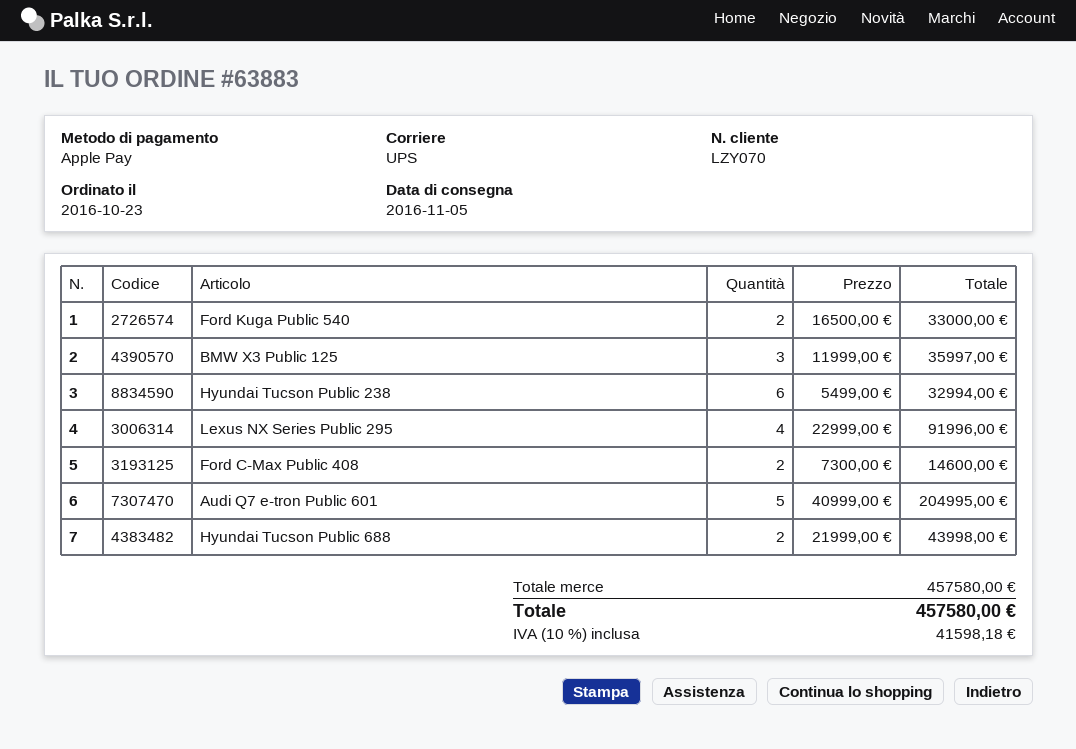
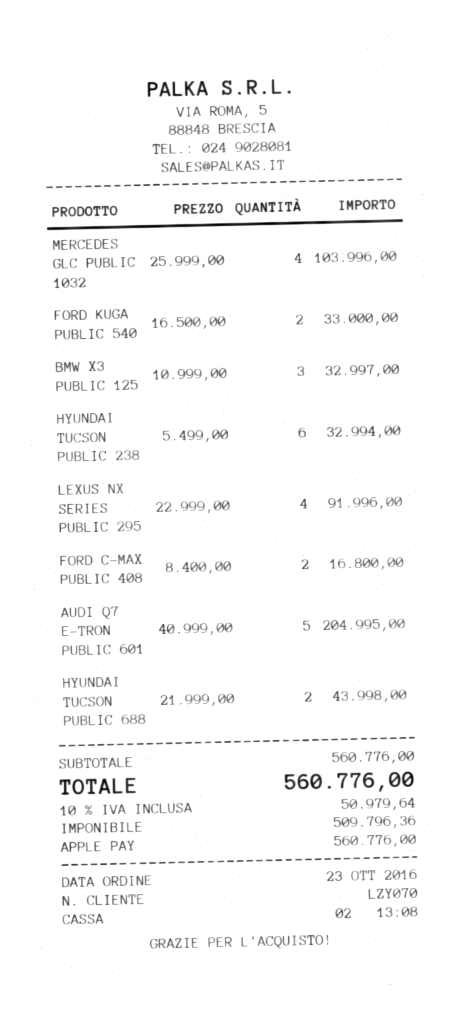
BMW X3 Public 125: 3 x 11999.00 = 35997.00 -> 3 x 10999.00 = 32997.00
Ford C-Max Public 408: 2 x 7300.00 = 14600.00 -> 2 x 8400.00 = 16800.00
MERCEDES GLC PUBLIC 1032: none -> 4 x 25999.00 = 103996.00
subtotal: 457580.00 -> 560776.00
tax: 10% = 41598.18 -> 10% = 50979.64
total: 457580.00 -> 560776.00

